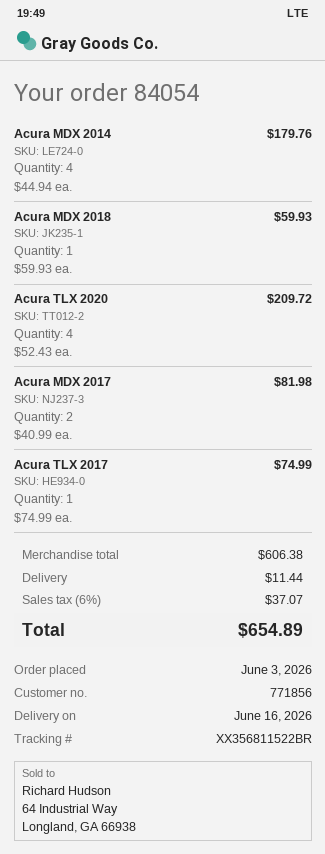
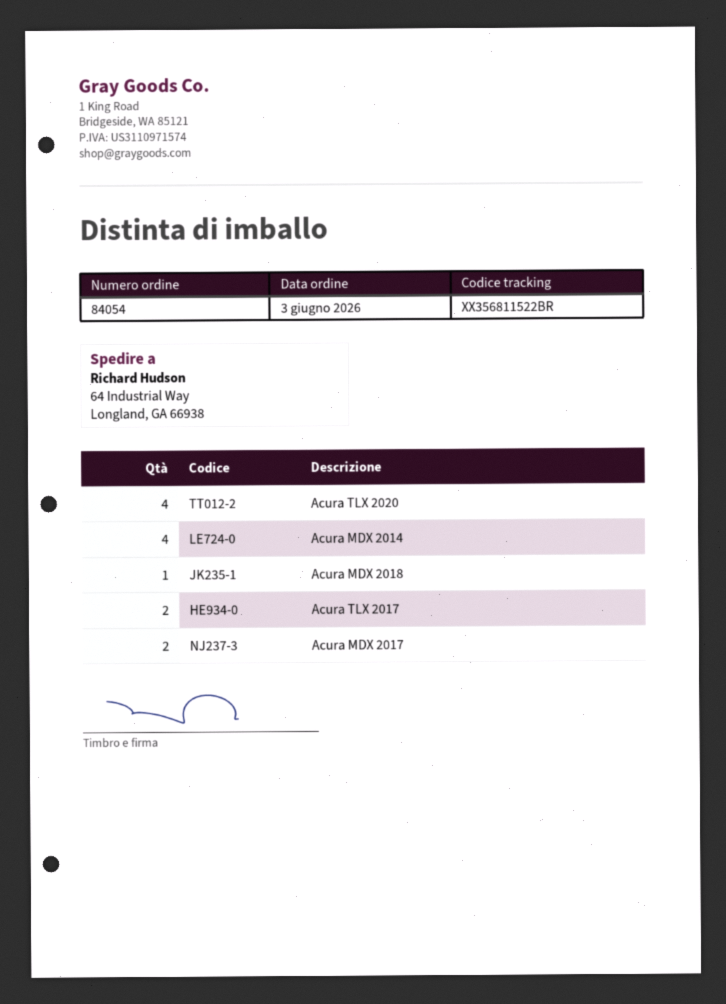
Acura TLX 2017: 1 -> 2

